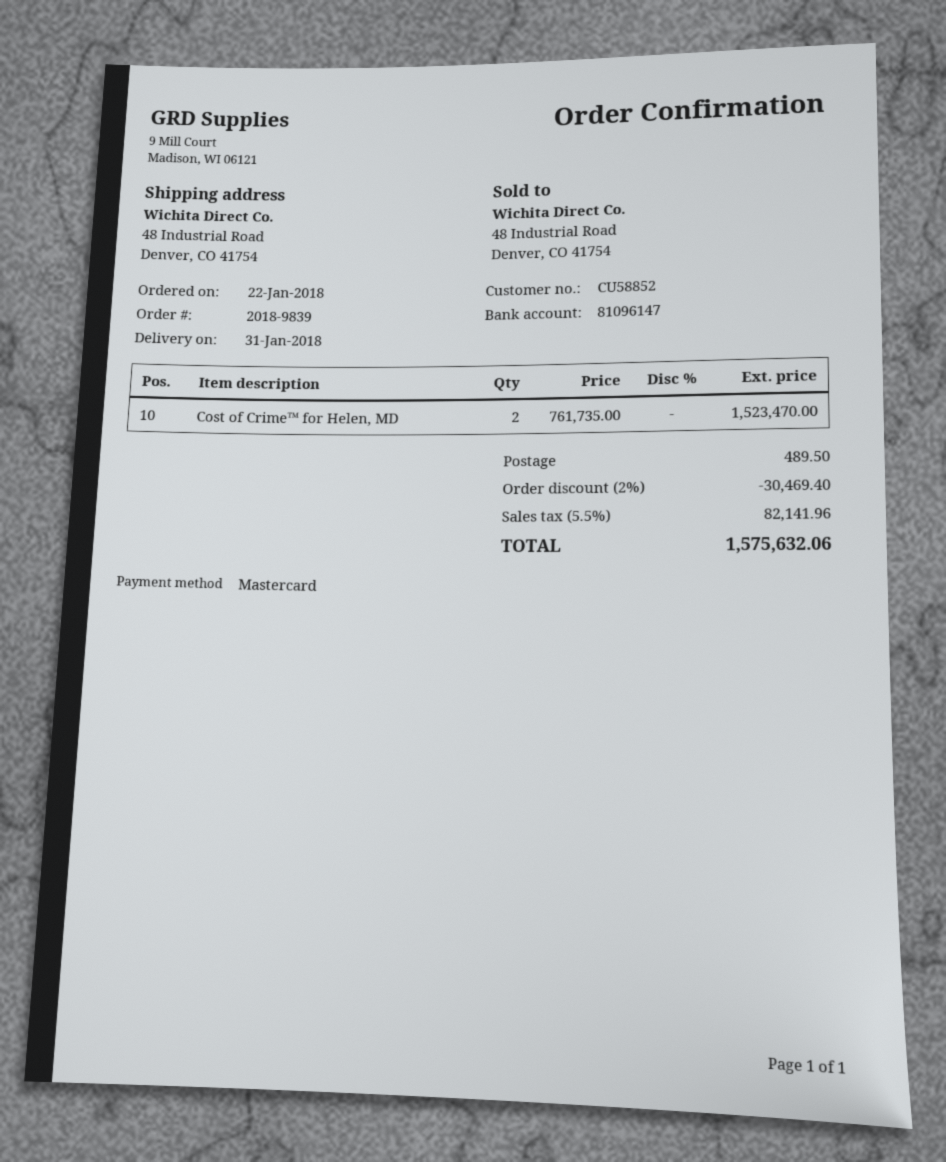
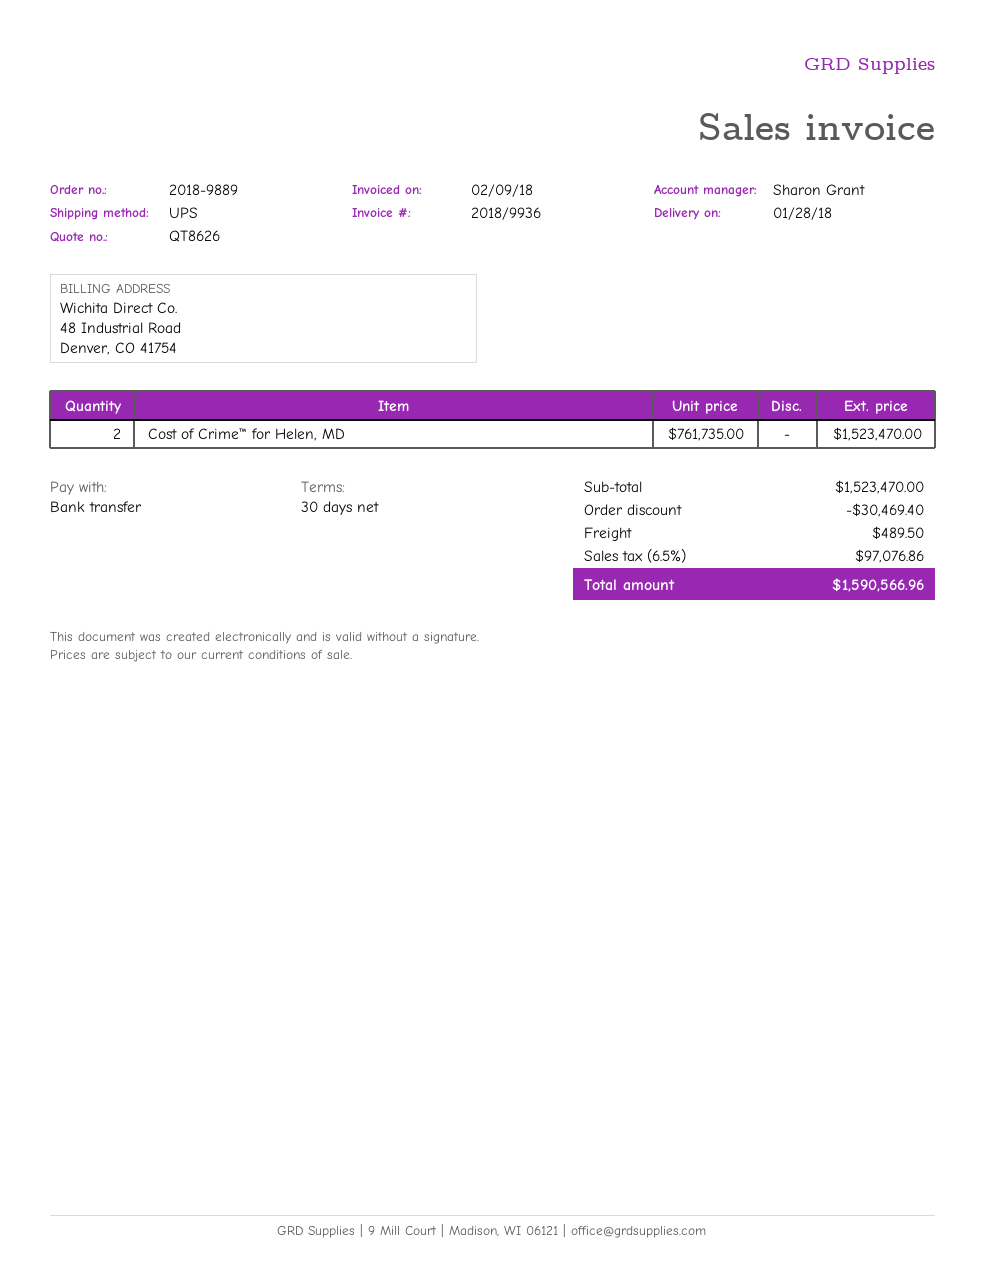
order number: 2018-9839 -> 2018-9889
delivery date: 2018-01-31 -> 2018-01-28
payment method: Mastercard -> bank transfer
tax: 5.5% = 82141.96 -> 6.5% = 97076.86
total: 1575632.06 -> 1590566.96

